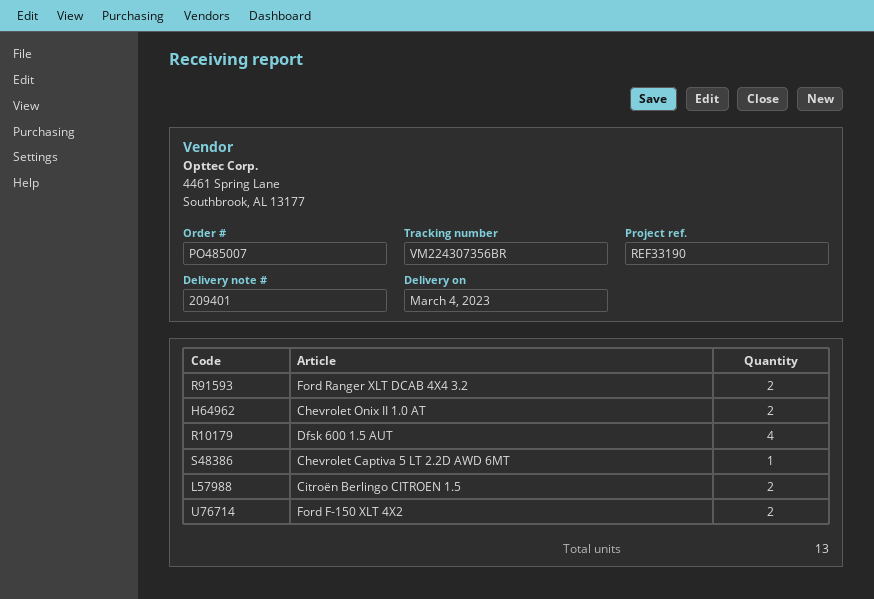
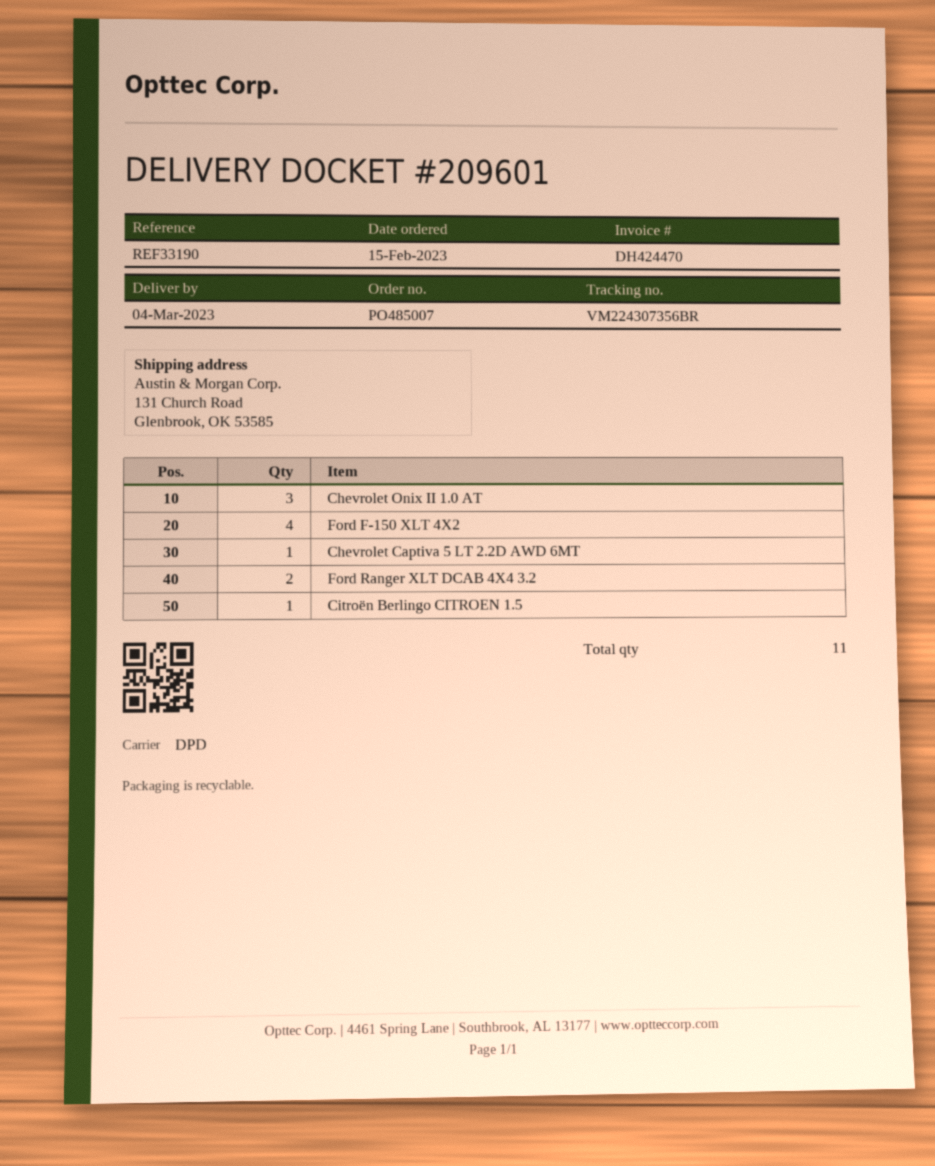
delivery note number: 209401 -> 209601
Chevrolet Onix II 1.0 AT: 2 -> 3
Dfsk 600 1.5 AUT: 4 -> none
Citroën Berlingo CITROEN 1.5: 2 -> 1
Ford F-150 XLT 4X2: 2 -> 4
total quantity: 13 -> 11

